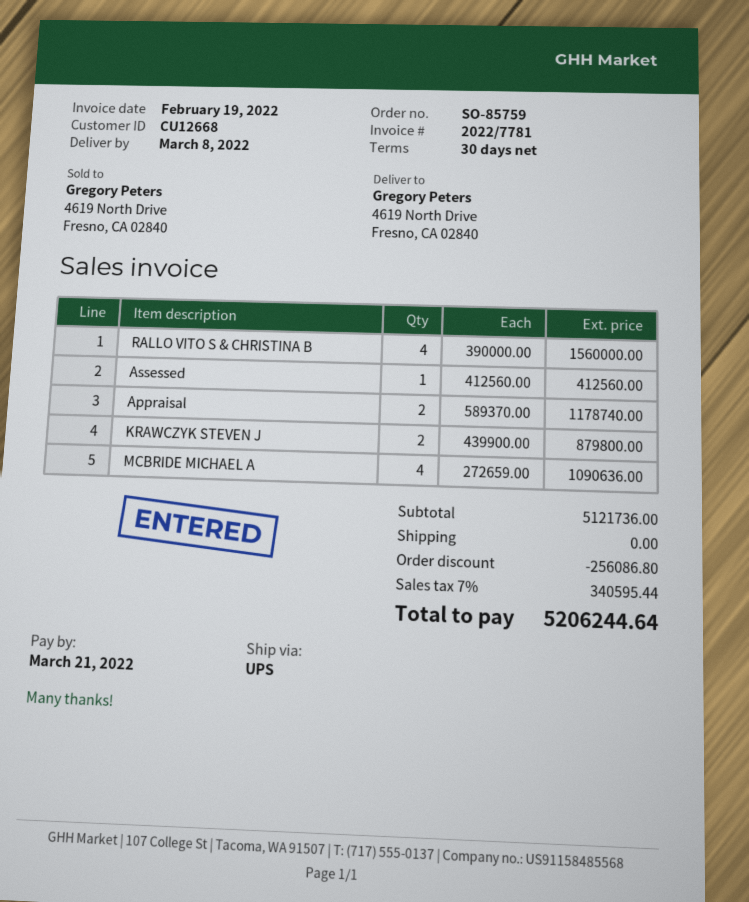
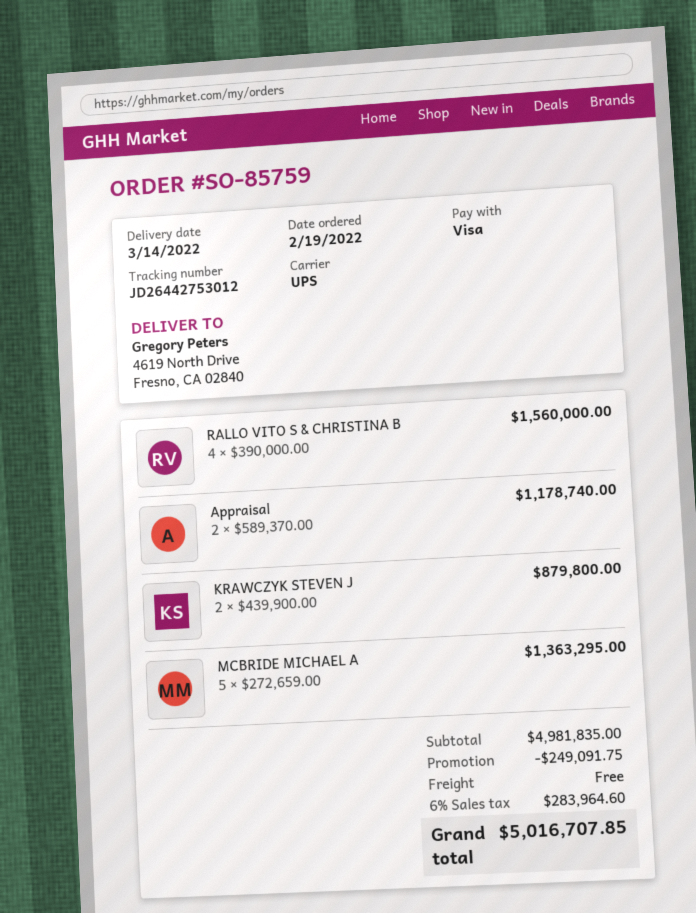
delivery date: 2022-03-08 -> 2022-03-14
Assessed: 1 x 412560.00 = 412560.00 -> none
MCBRIDE MICHAEL A: 4 x 272659.00 = 1090636.00 -> 5 x 272659.00 = 1363295.00
subtotal: 5121736.00 -> 4981835.00
discount: 256086.80 -> 249091.75
tax: 7% = 340595.44 -> 6% = 283964.60
total: 5206244.64 -> 5016707.85

